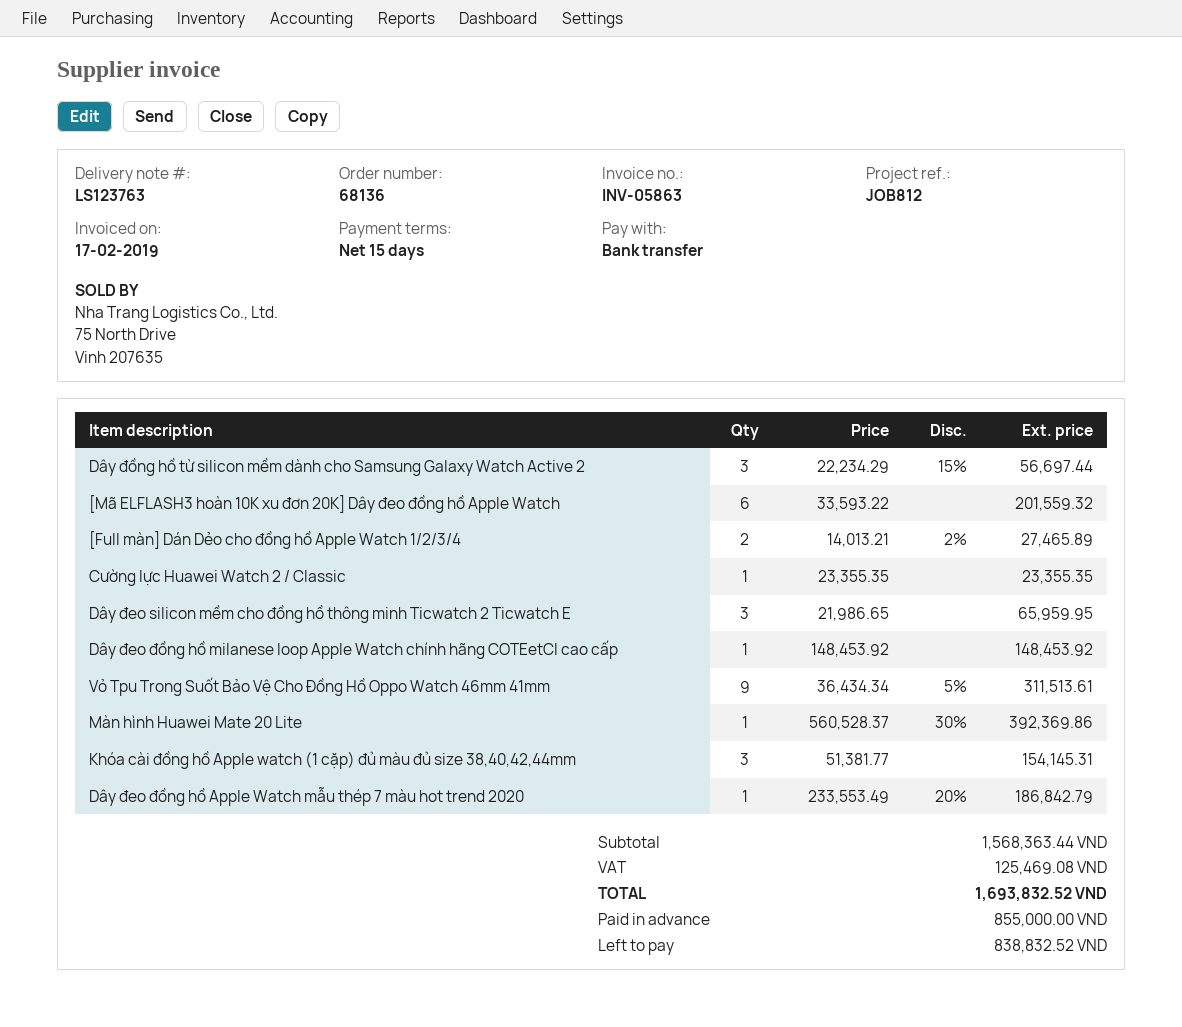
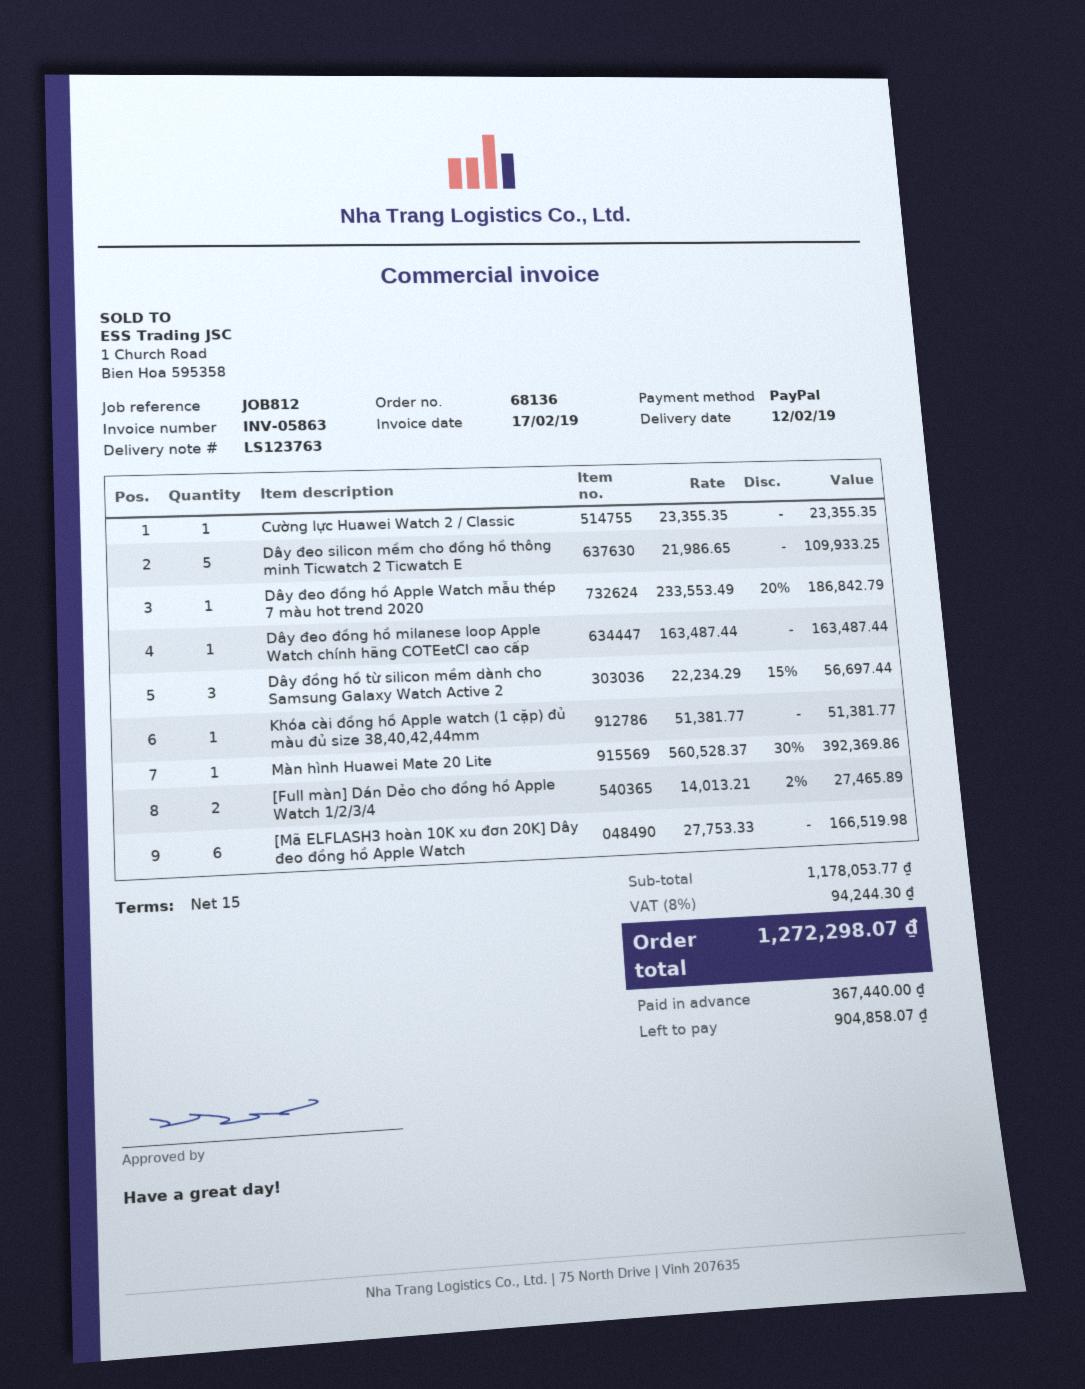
payment method: bank transfer -> PayPal
[Mã ELFLASH3 hoàn 10K xu đơn 20K] Dây đeo đồng hồ Apple Watch: 6 x 33593.22 = 201559.32 -> 6 x 27753.33 = 166519.98
Dây đeo silicon mềm cho đồng hồ thông minh Ticwatch 2 Ticwatch E: 3 x 21986.65 = 65959.95 -> 5 x 21986.65 = 109933.25
Dây đeo đồng hồ milanese loop Apple Watch chính hãng COTEetCI cao cấp: 1 x 148453.92 = 148453.92 -> 1 x 163487.44 = 163487.44
Vỏ Tpu Trong Suốt Bảo Vệ Cho Đồng Hồ Oppo Watch 46mm 41mm: 9 x 36434.34 - 5% = 311513.61 -> none
Khóa cài đồng hồ Apple watch (1 cặp) đủ màu đủ size 38,40,42,44mm: 3 x 51381.77 = 154145.31 -> 1 x 51381.77 = 51381.77
subtotal: 1568363.44 -> 1178053.77
tax: 125469.08 -> 94244.30
total: 1693832.52 -> 1272298.07
deposit: 855000.00 -> 367440.00
balance: 838832.52 -> 904858.07

